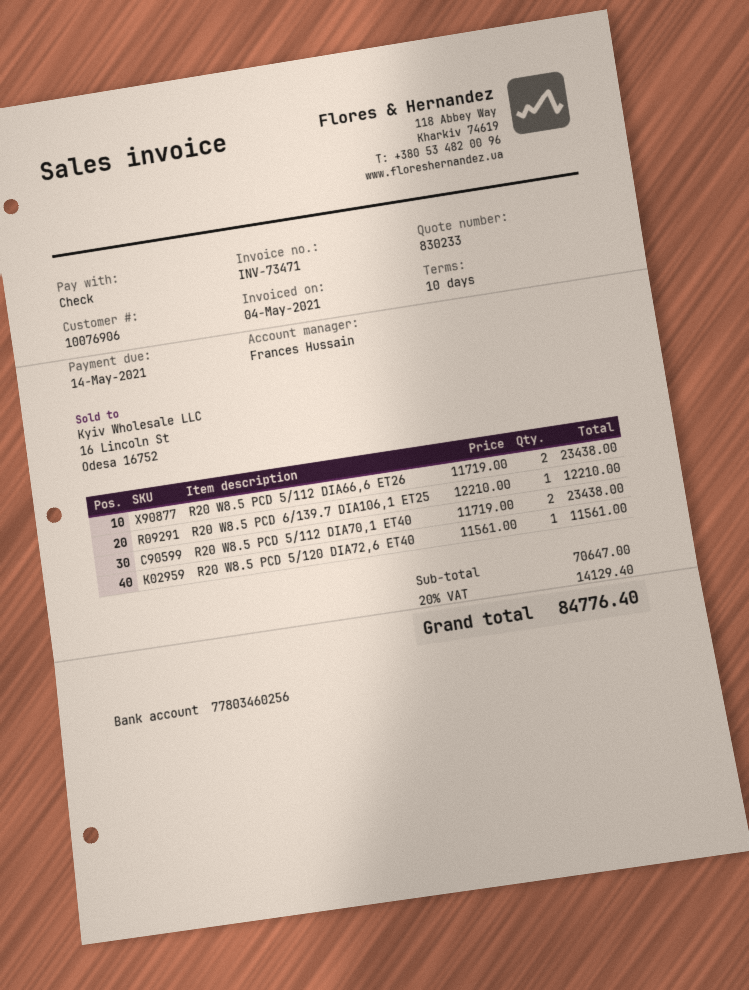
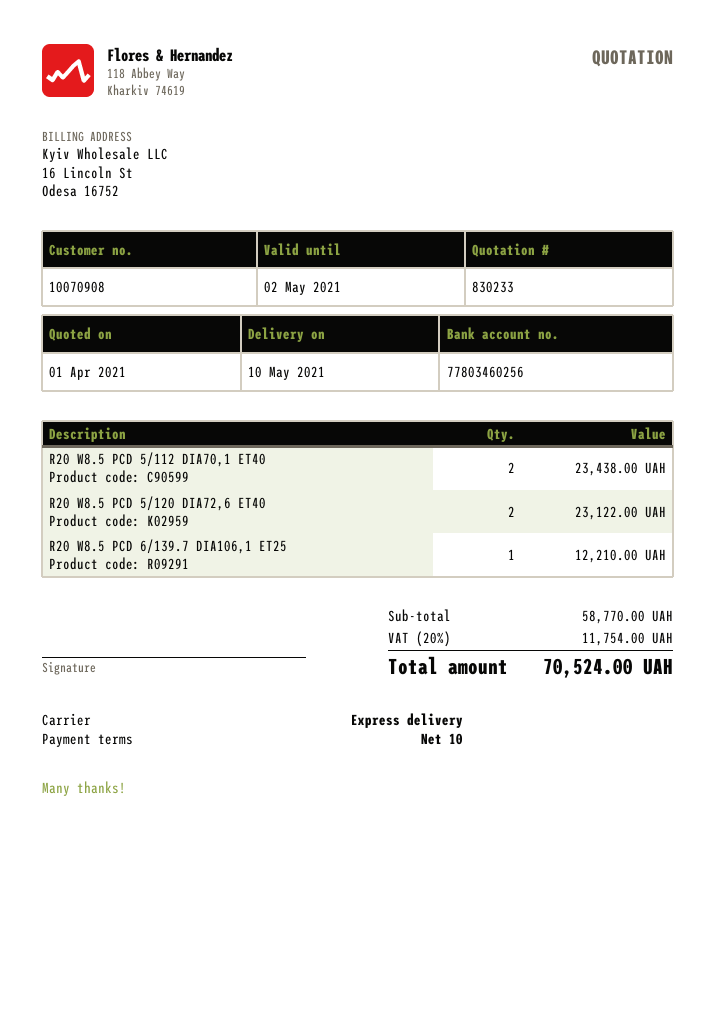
customer number: 10076906 -> 10070908
R20 W8.5 PCD 5/112 DIA66,6 ET26: 2 for 23438.00 -> none
R20 W8.5 PCD 5/120 DIA72,6 ET40: 1 for 11561.00 -> 2 for 23122.00
subtotal: 70647.00 -> 58770.00
tax: 20% = 14129.40 -> 20% = 11754.00
total: 84776.40 -> 70524.00

